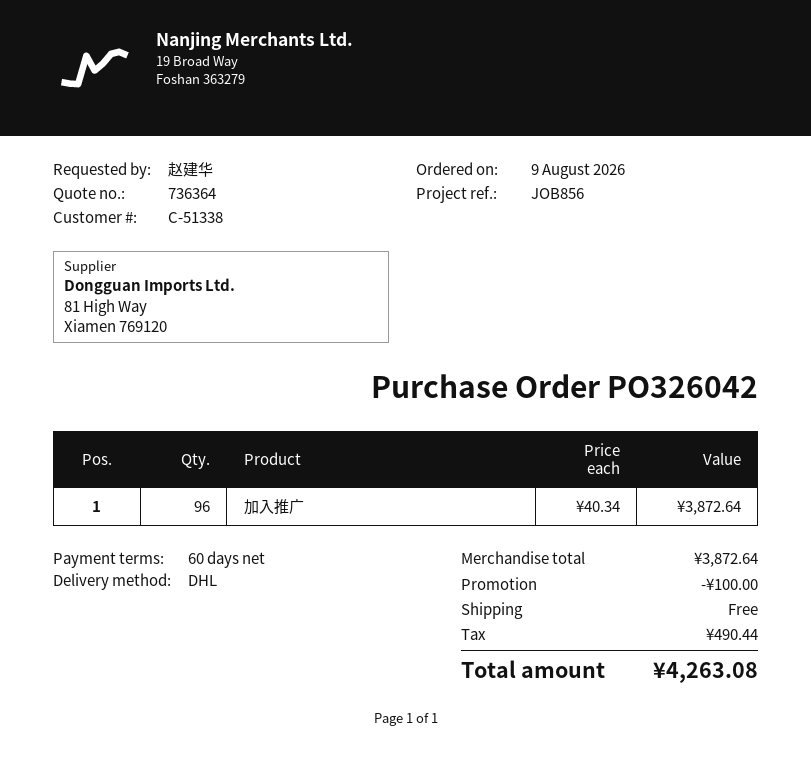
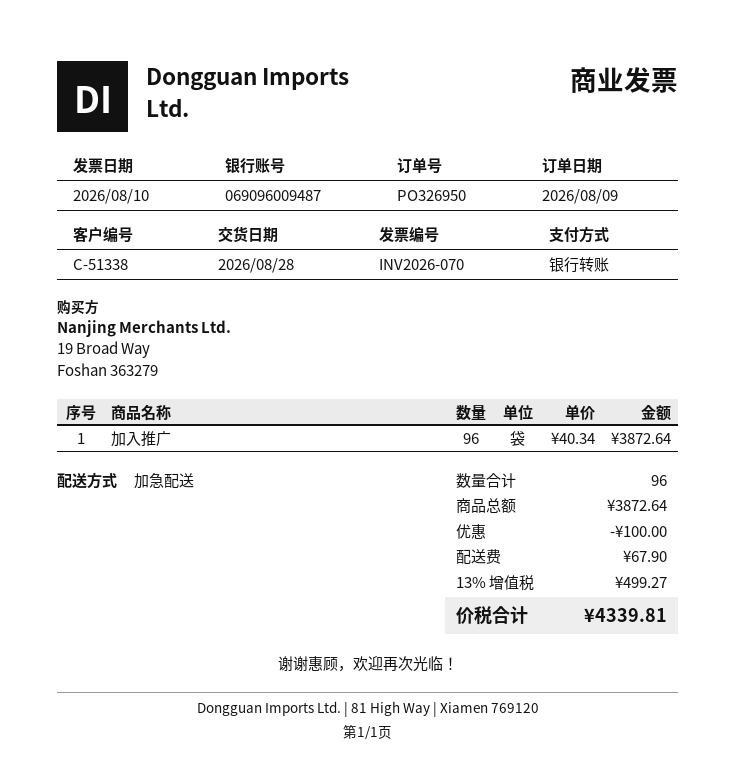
order number: PO326042 -> PO326950
shipping method: DHL -> express
shipping: 0.00 -> 67.90
tax: 490.44 -> 499.27
total: 4263.08 -> 4339.81

